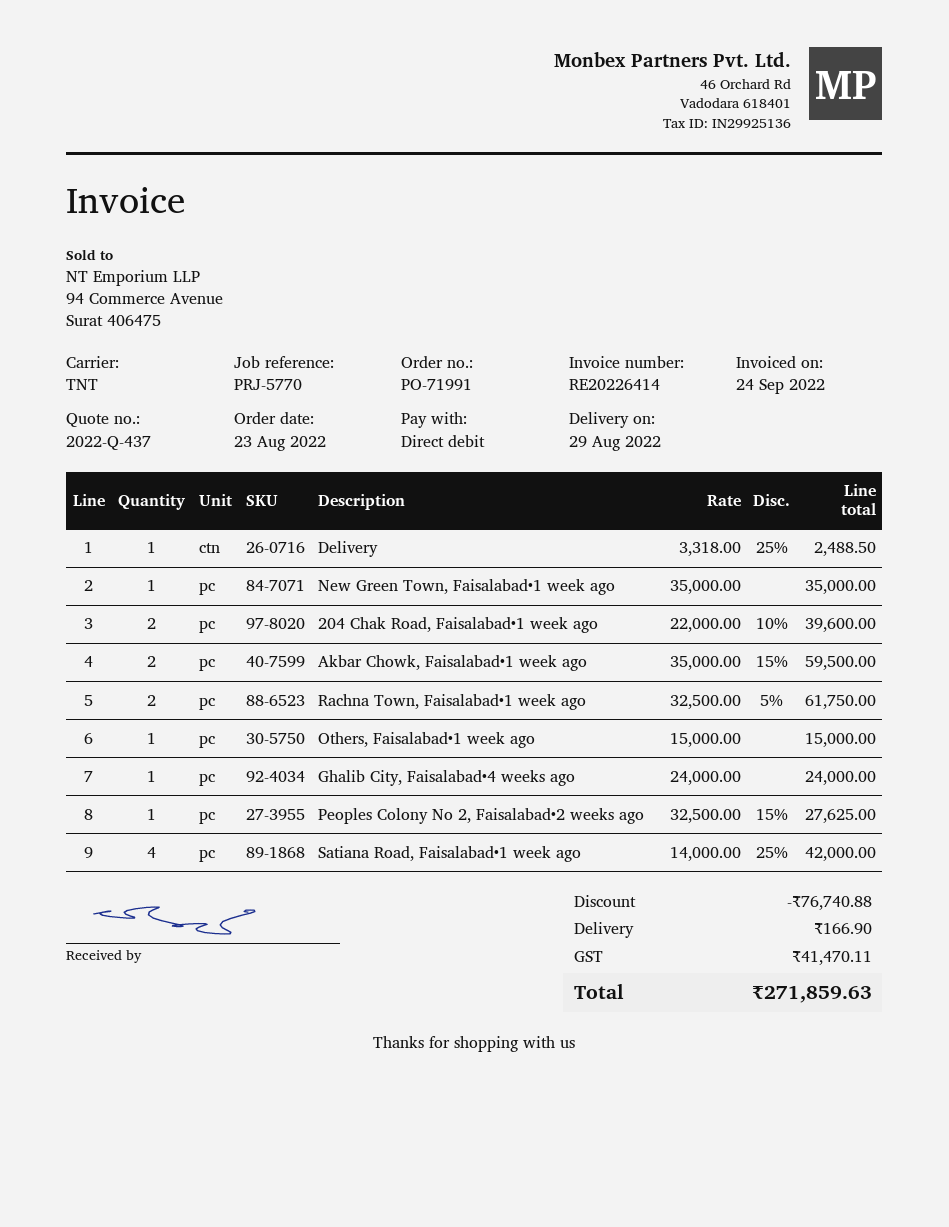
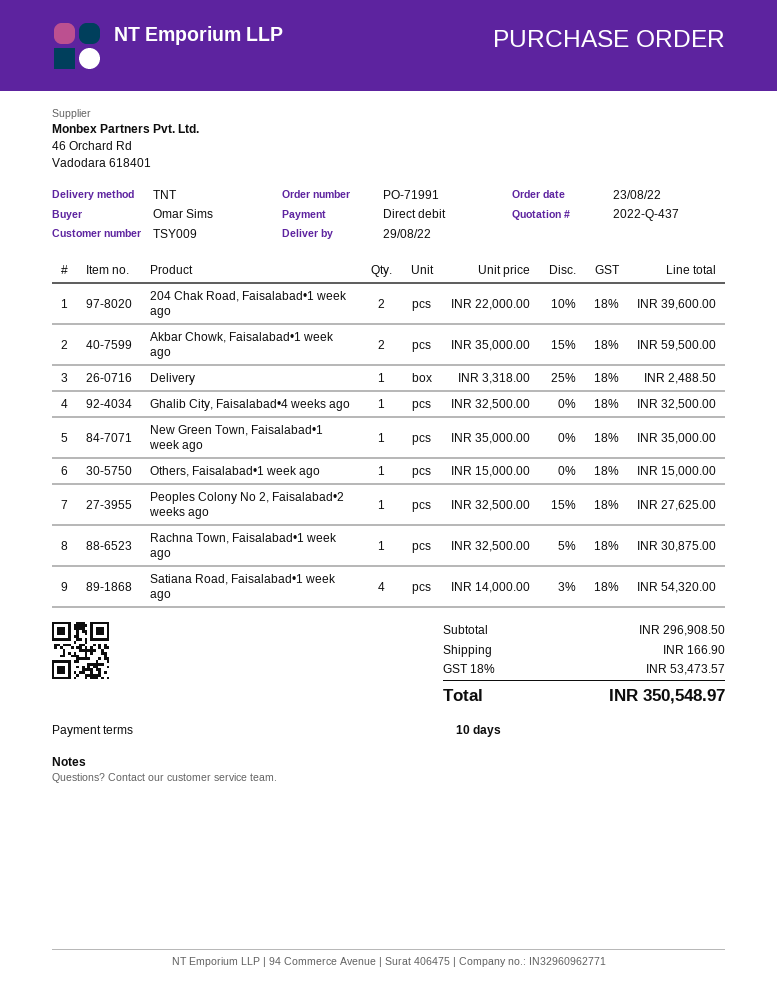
Rachna Town, Faisalabad•1 week ago: 2 x 32500.00 - 5% = 61750.00 -> 1 x 32500.00 - 5% = 30875.00
Ghalib City, Faisalabad•4 weeks ago: 1 x 24000.00 = 24000.00 -> 1 x 32500.00 = 32500.00
Satiana Road, Faisalabad•1 week ago: 4 x 14000.00 - 25% = 42000.00 -> 4 x 14000.00 - 3% = 54320.00
discount: 76740.88 -> none
tax: 41470.11 -> 53473.57
total: 271859.63 -> 350548.97

